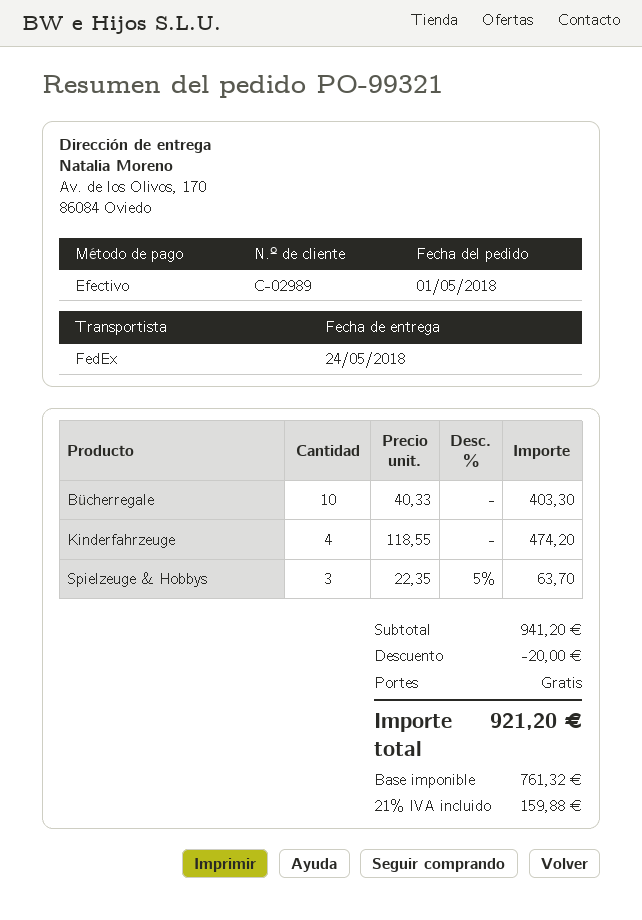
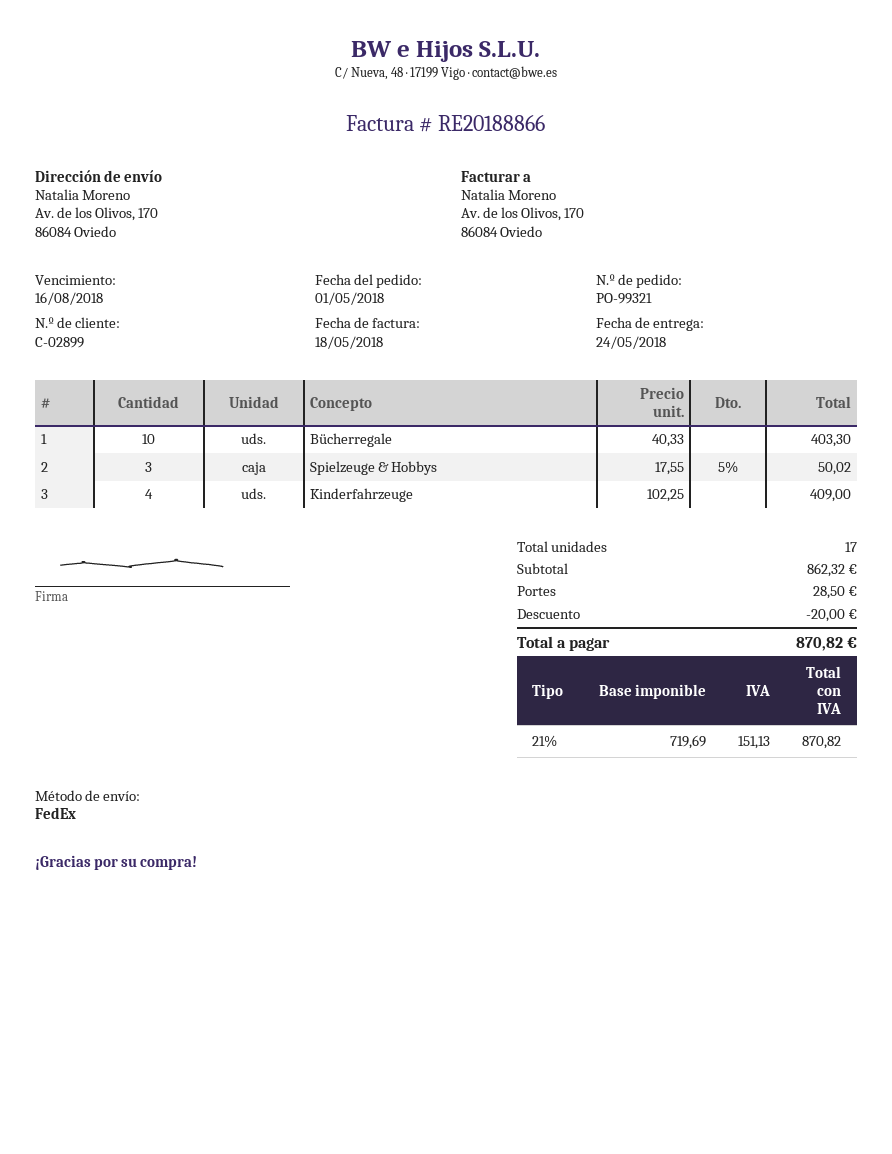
customer number: C-02989 -> C-02899
Kinderfahrzeuge: 4 x 118.55 = 474.20 -> 4 x 102.25 = 409.00
Spielzeuge & Hobbys: 3 x 22.35 - 5% = 63.70 -> 3 x 17.55 - 5% = 50.02
subtotal: 941.20 -> 862.32
shipping: 0.00 -> 28.50
net: 761.32 -> 719.69
tax: 21% = 159.88 -> 21% = 151.13
total: 921.20 -> 870.82

